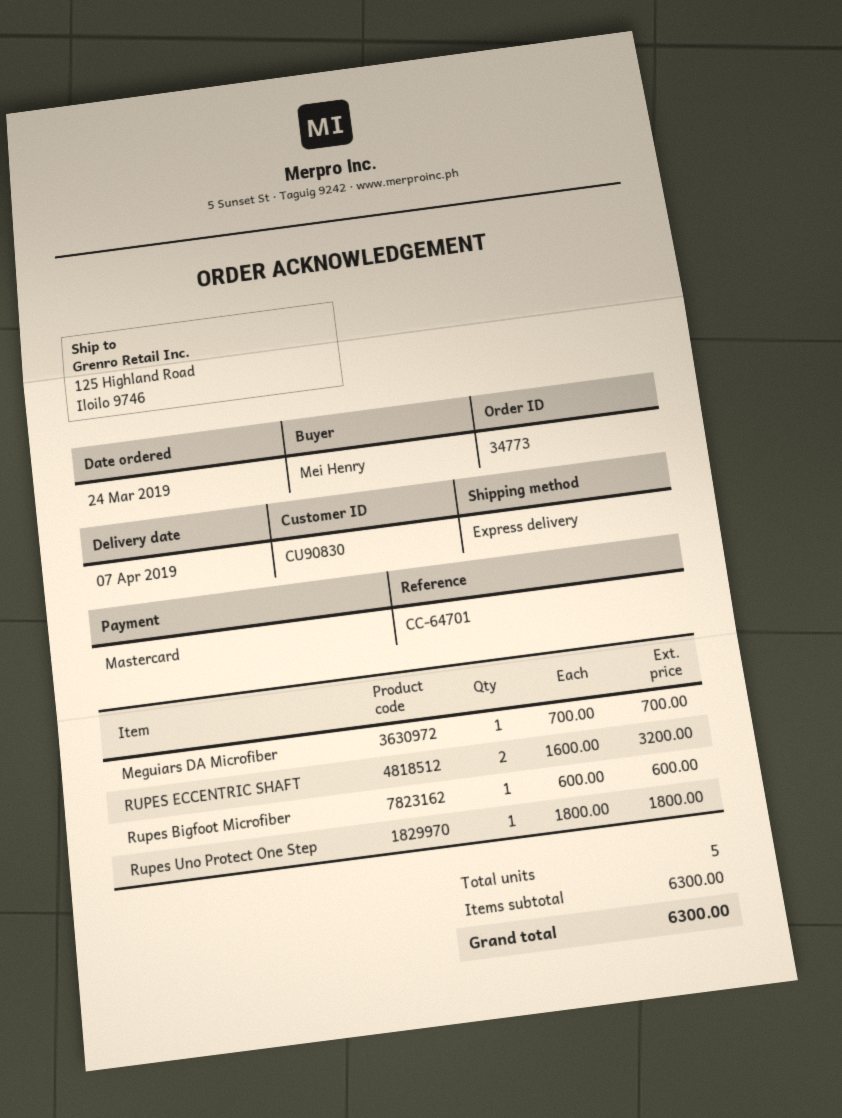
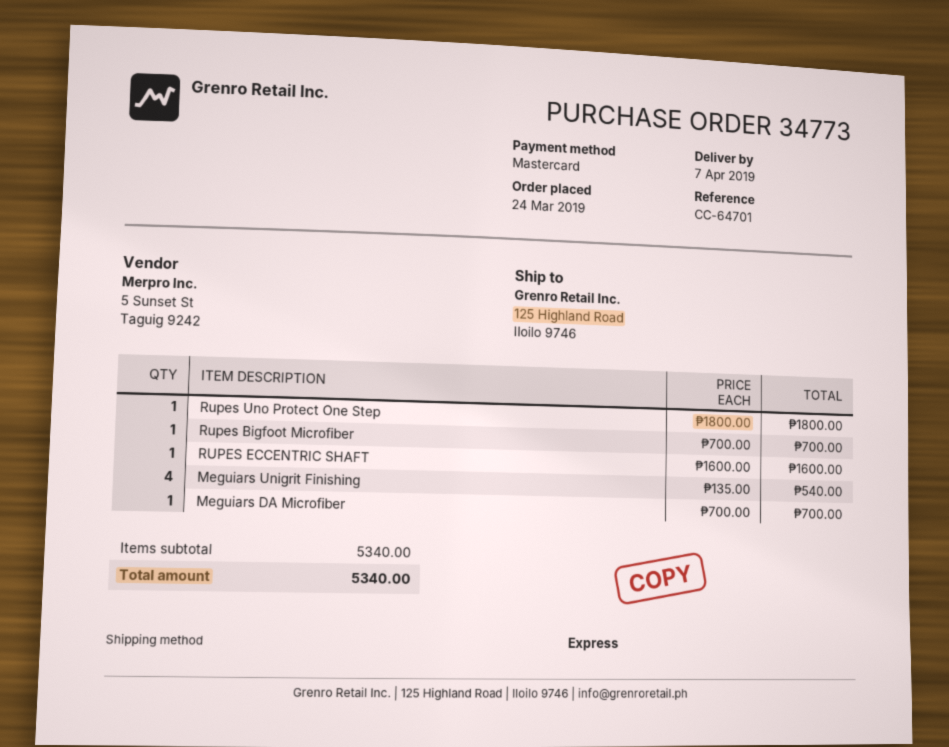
RUPES ECCENTRIC SHAFT: 2 x 1600.00 = 3200.00 -> 1 x 1600.00 = 1600.00
Rupes Bigfoot Microfiber: 1 x 600.00 = 600.00 -> 1 x 700.00 = 700.00
Meguiars Unigrit Finishing: none -> 4 x 135.00 = 540.00
subtotal: 6300.00 -> 5340.00
total: 6300.00 -> 5340.00

